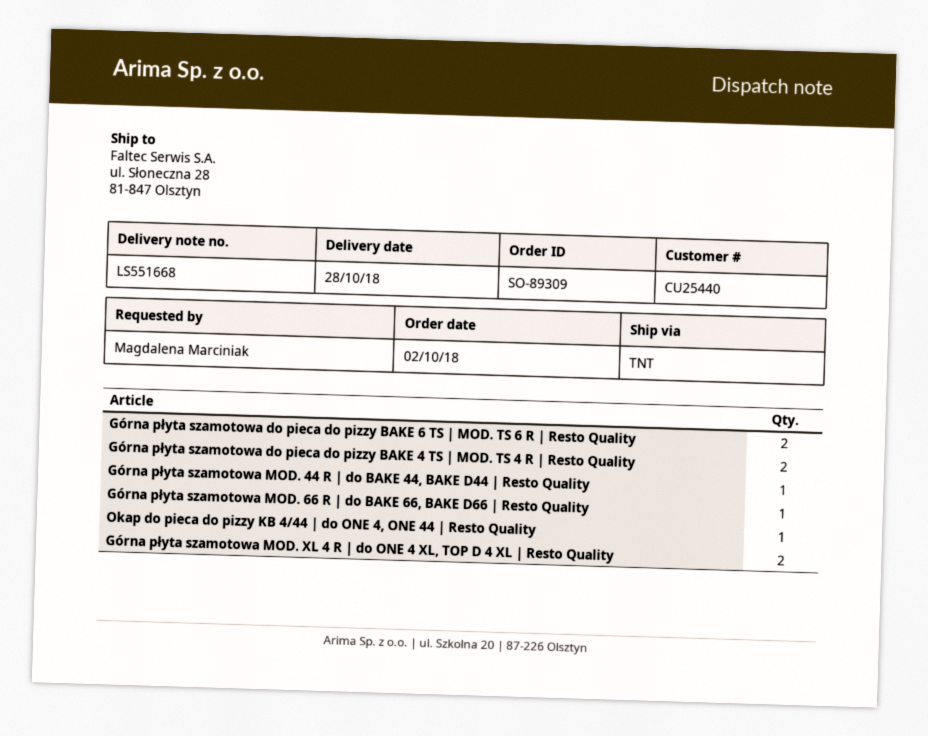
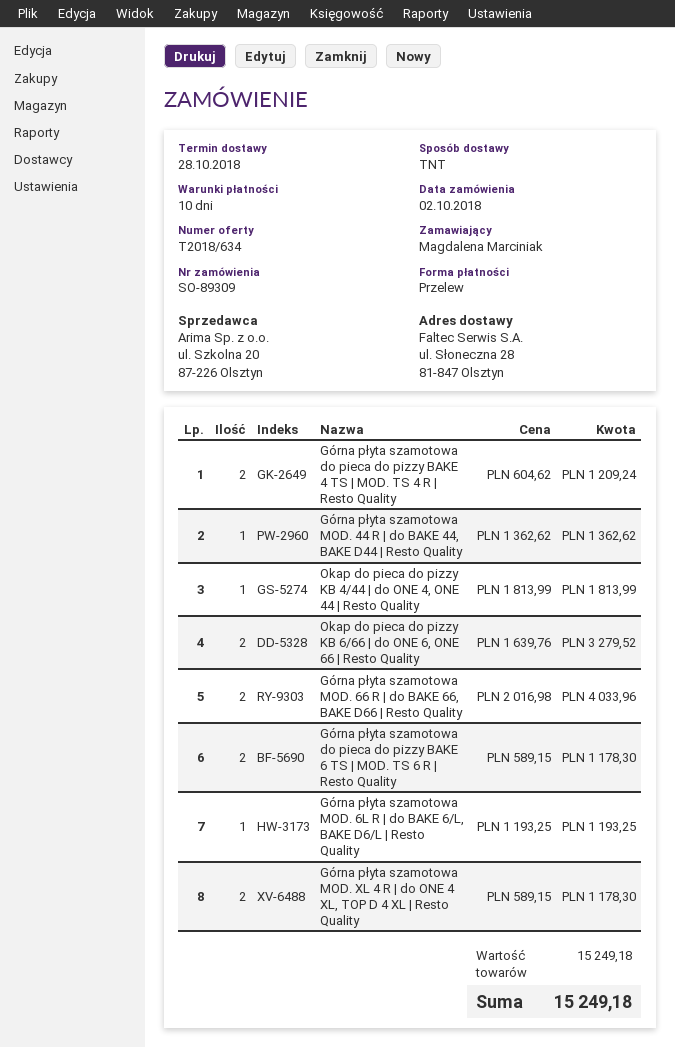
Górna płyta szamotowa MOD. 66 R | do BAKE 66, BAKE D66 | Resto Quality: 1 -> 2
Okap do pieca do pizzy KB 6/66 | do ONE 6, ONE 66 | Resto Quality: none -> 2
Górna płyta szamotowa MOD. 6L R | do BAKE 6/L, BAKE D6/L | Resto Quality: none -> 1

